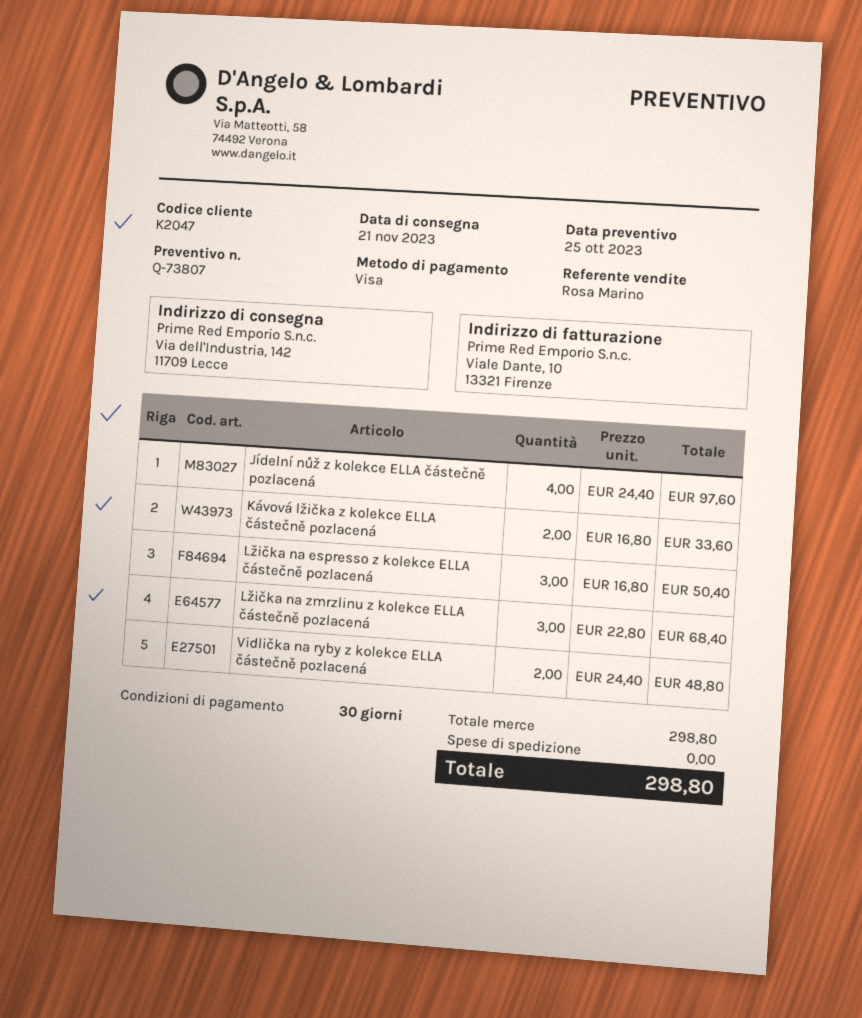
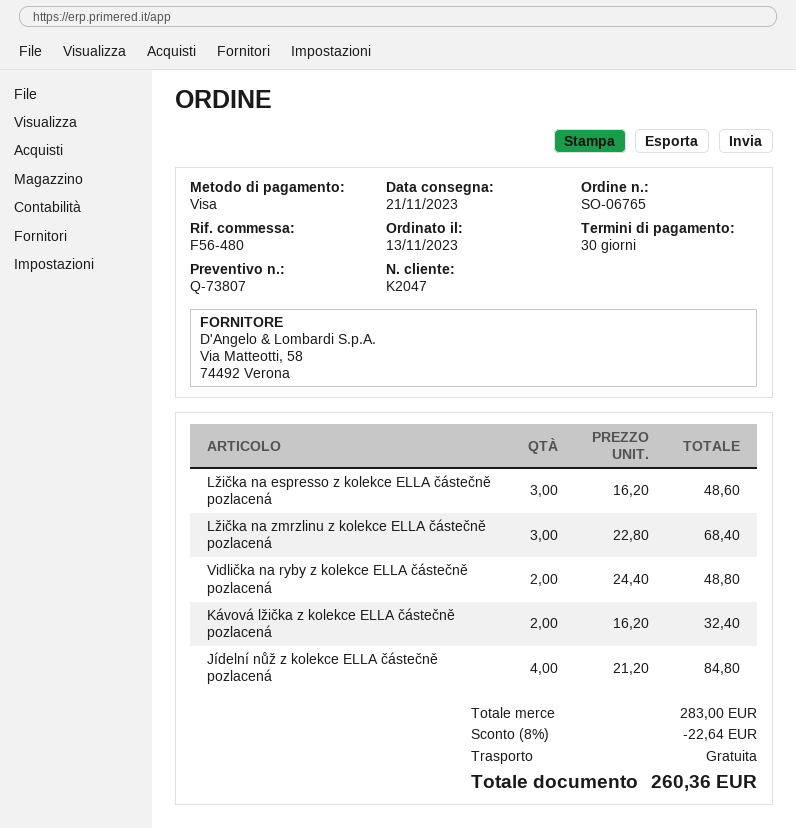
Jídelní nůž z kolekce ELLA částečně pozlacená: 4 x 24.40 = 97.60 -> 4 x 21.20 = 84.80
Kávová lžička z kolekce ELLA částečně pozlacená: 2 x 16.80 = 33.60 -> 2 x 16.20 = 32.40
Lžička na espresso z kolekce ELLA částečně pozlacená: 3 x 16.80 = 50.40 -> 3 x 16.20 = 48.60
subtotal: 298.80 -> 283.00
discount: none -> 8% = 22.64
total: 298.80 -> 260.36

